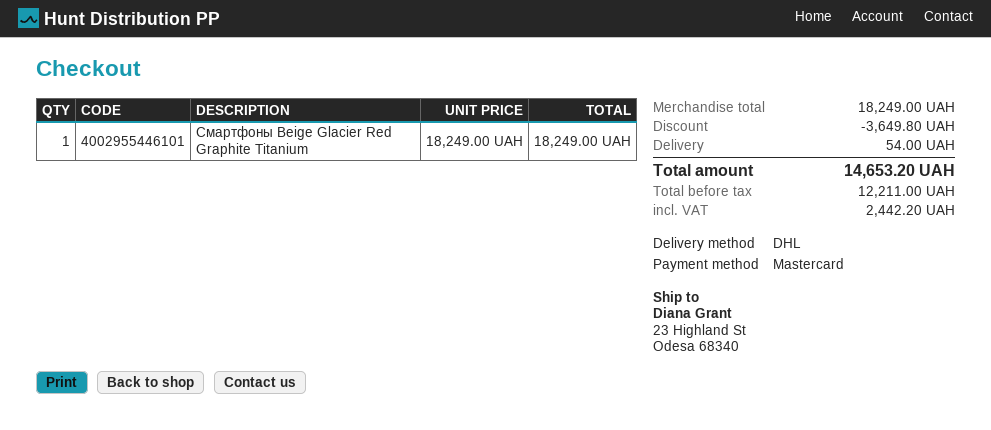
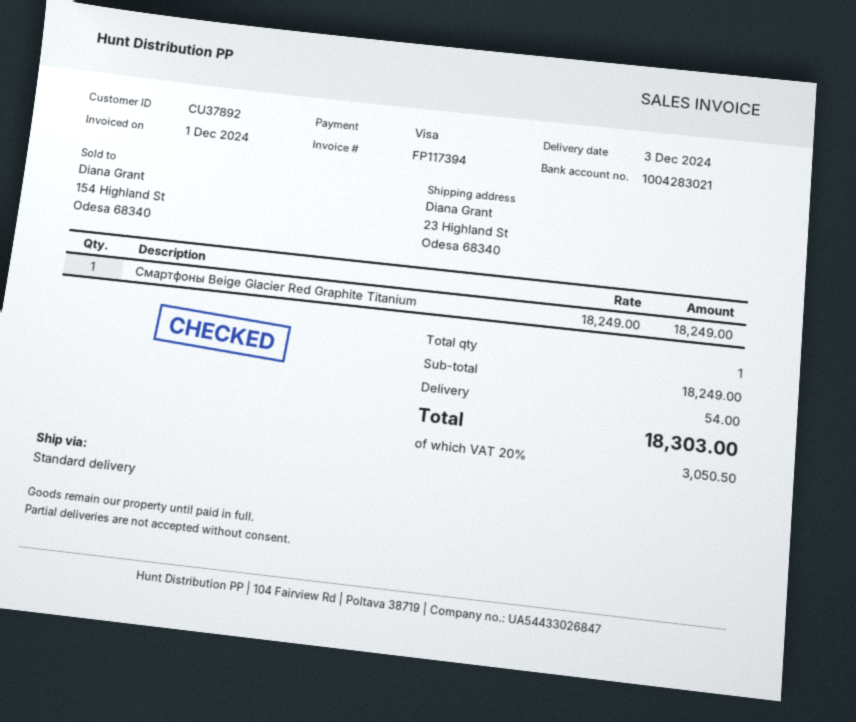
payment method: Mastercard -> Visa
shipping method: DHL -> standard
discount: 3649.80 -> none
tax: 2442.20 -> 3050.50
total: 14653.20 -> 18303.00

